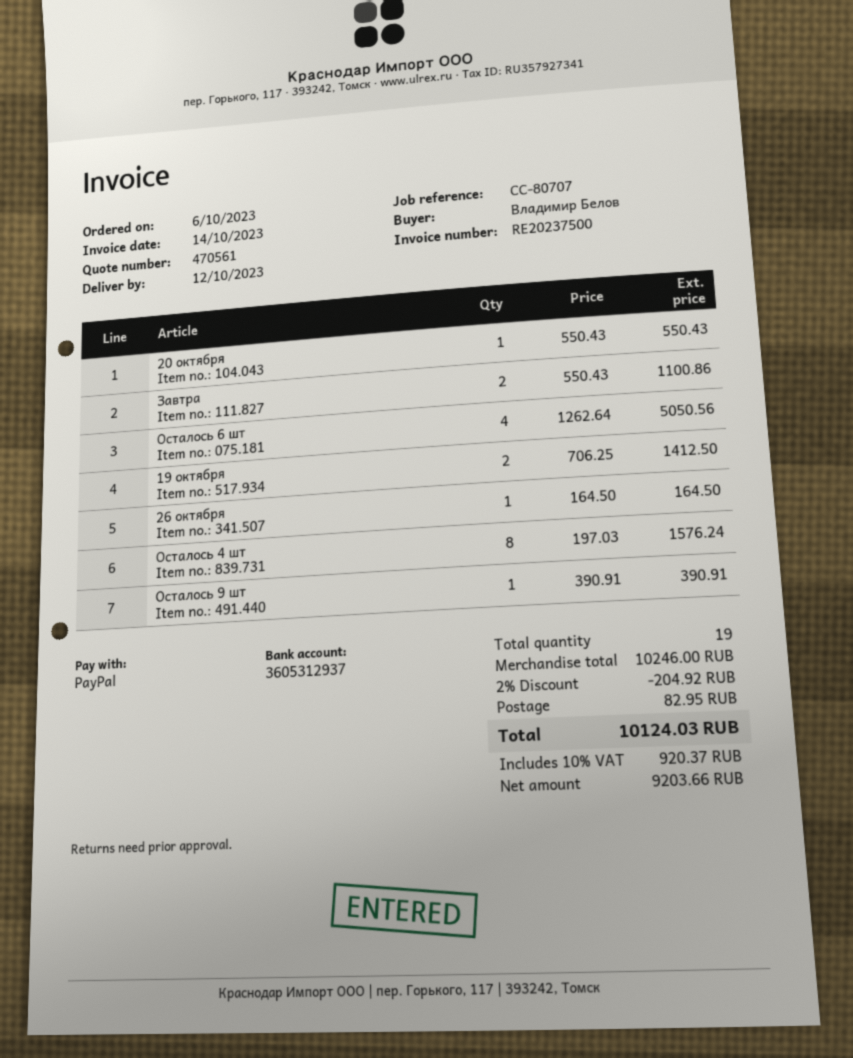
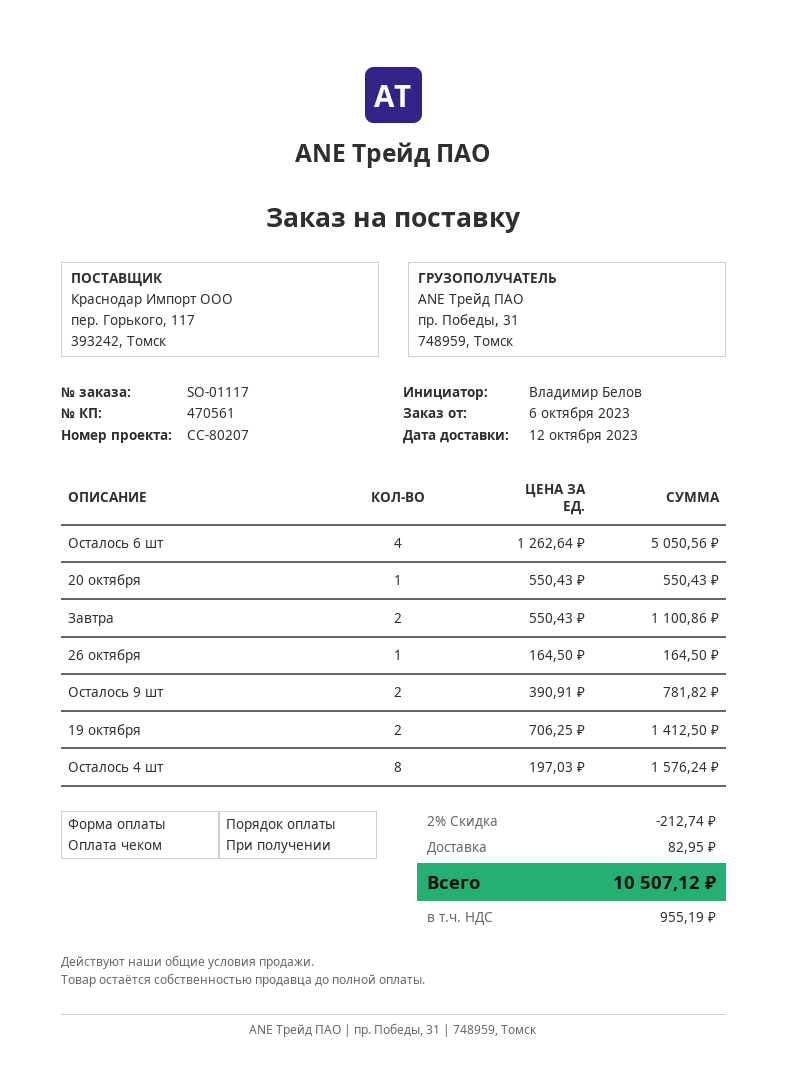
reference: CC-80707 -> CC-80207
payment method: PayPal -> cheque
Осталось 9 шт: 1 x 390.91 = 390.91 -> 2 x 390.91 = 781.82
discount: 2% = 204.92 -> 2% = 212.74
tax: 920.37 -> 955.19
total: 10124.03 -> 10507.12

